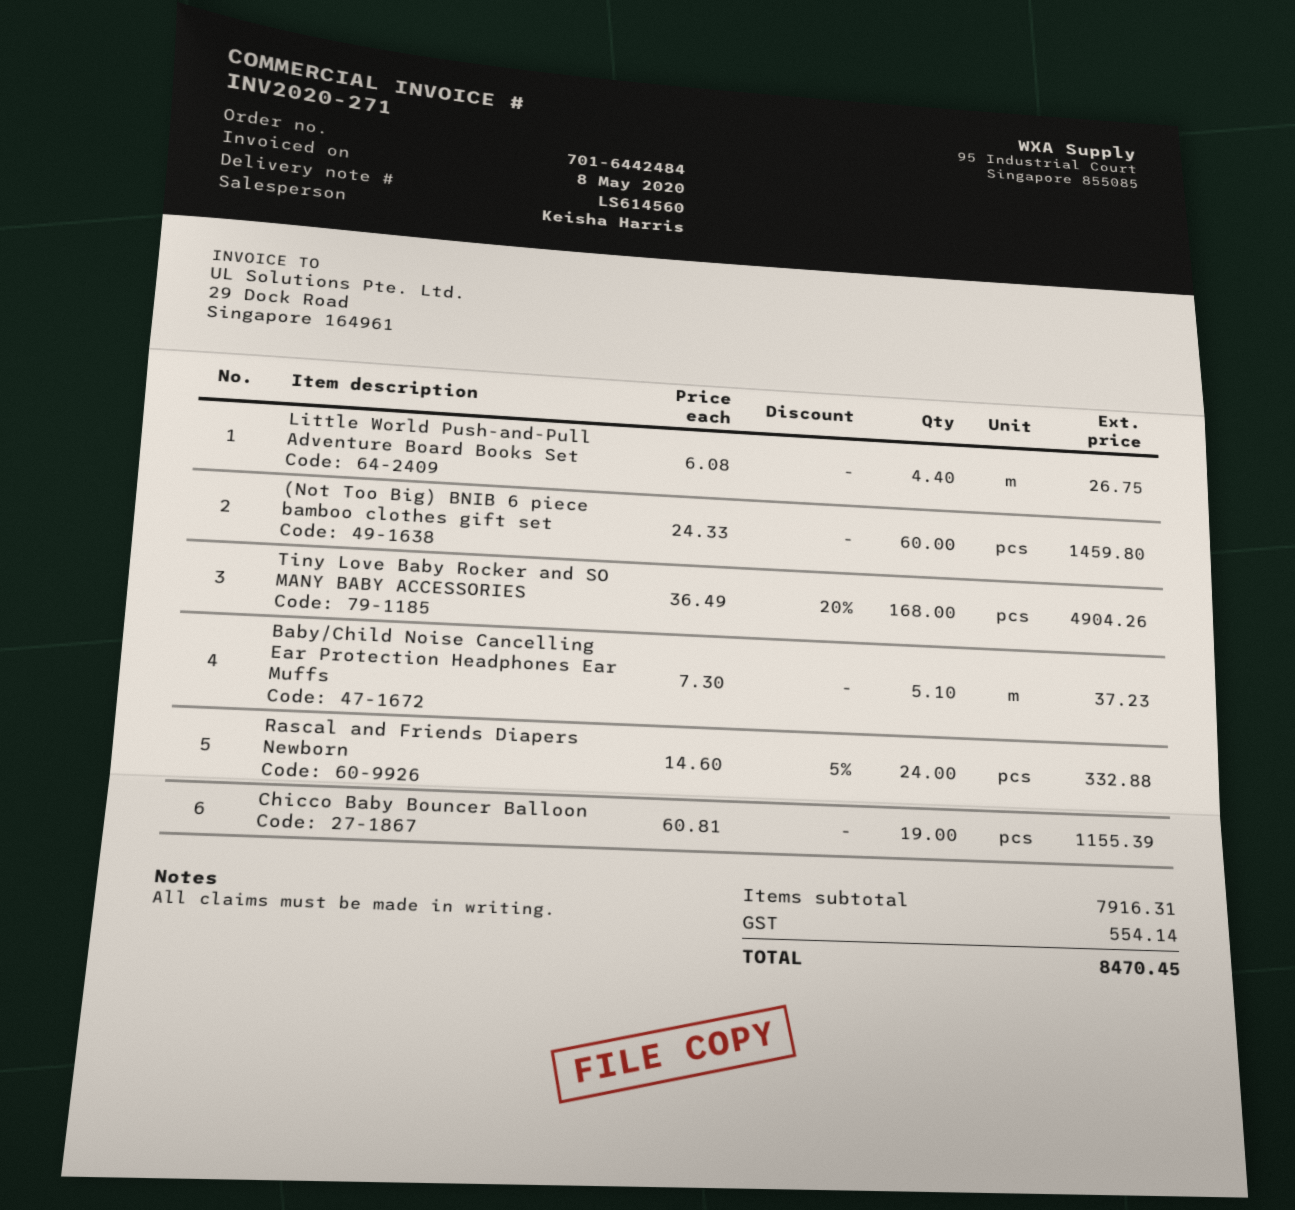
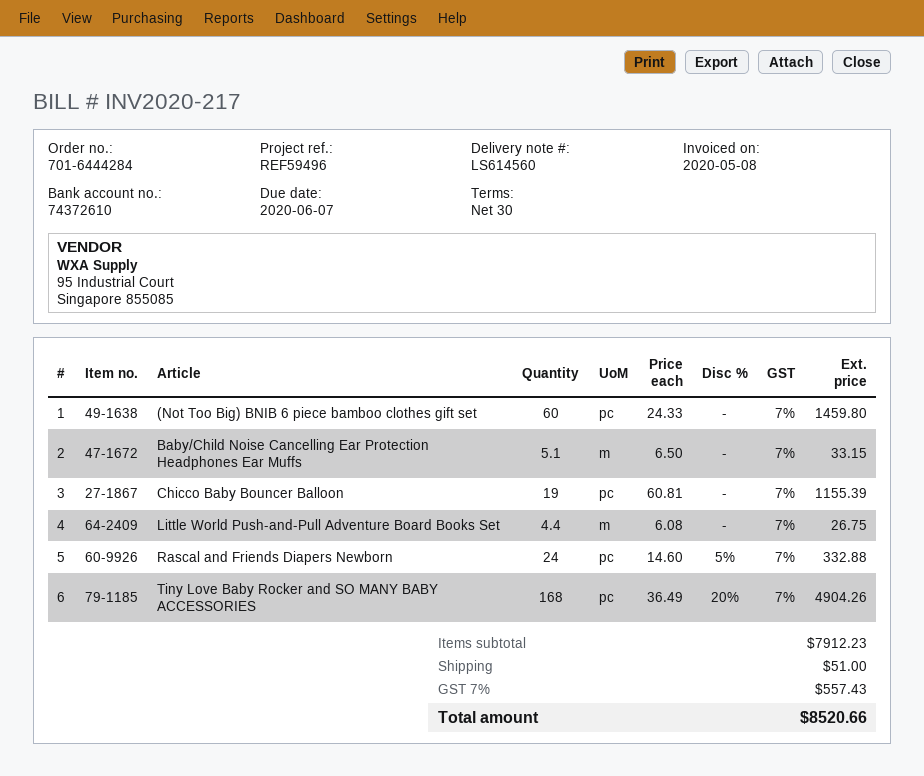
order number: 701-6442484 -> 701-6444284
invoice number: INV2020-271 -> INV2020-217
Baby/Child Noise Cancelling Ear Protection Headphones Ear Muffs: 5.1 x 7.30 = 37.23 -> 5.1 x 6.50 = 33.15
subtotal: 7916.31 -> 7912.23
shipping: none -> 51.00
tax: 554.14 -> 557.43
total: 8470.45 -> 8520.66

